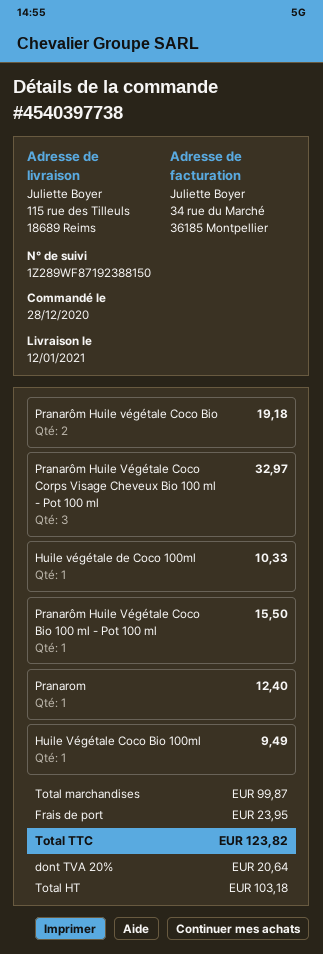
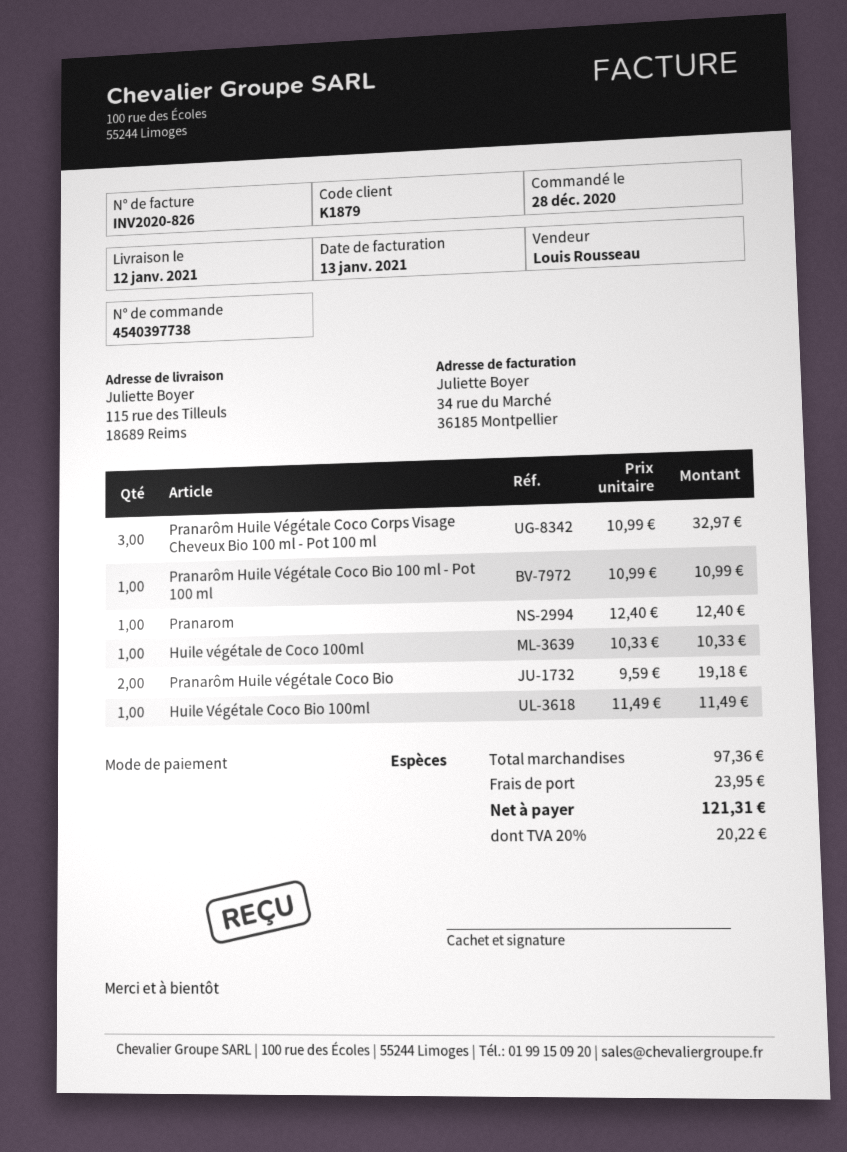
Pranarôm Huile Végétale Coco Bio 100 ml - Pot 100 ml: 1 for 15.50 -> 1 for 10.99
Huile Végétale Coco Bio 100ml: 1 for 9.49 -> 1 for 11.49
subtotal: 99.87 -> 97.36
tax: 20% = 20.64 -> 20% = 20.22
total: 123.82 -> 121.31

